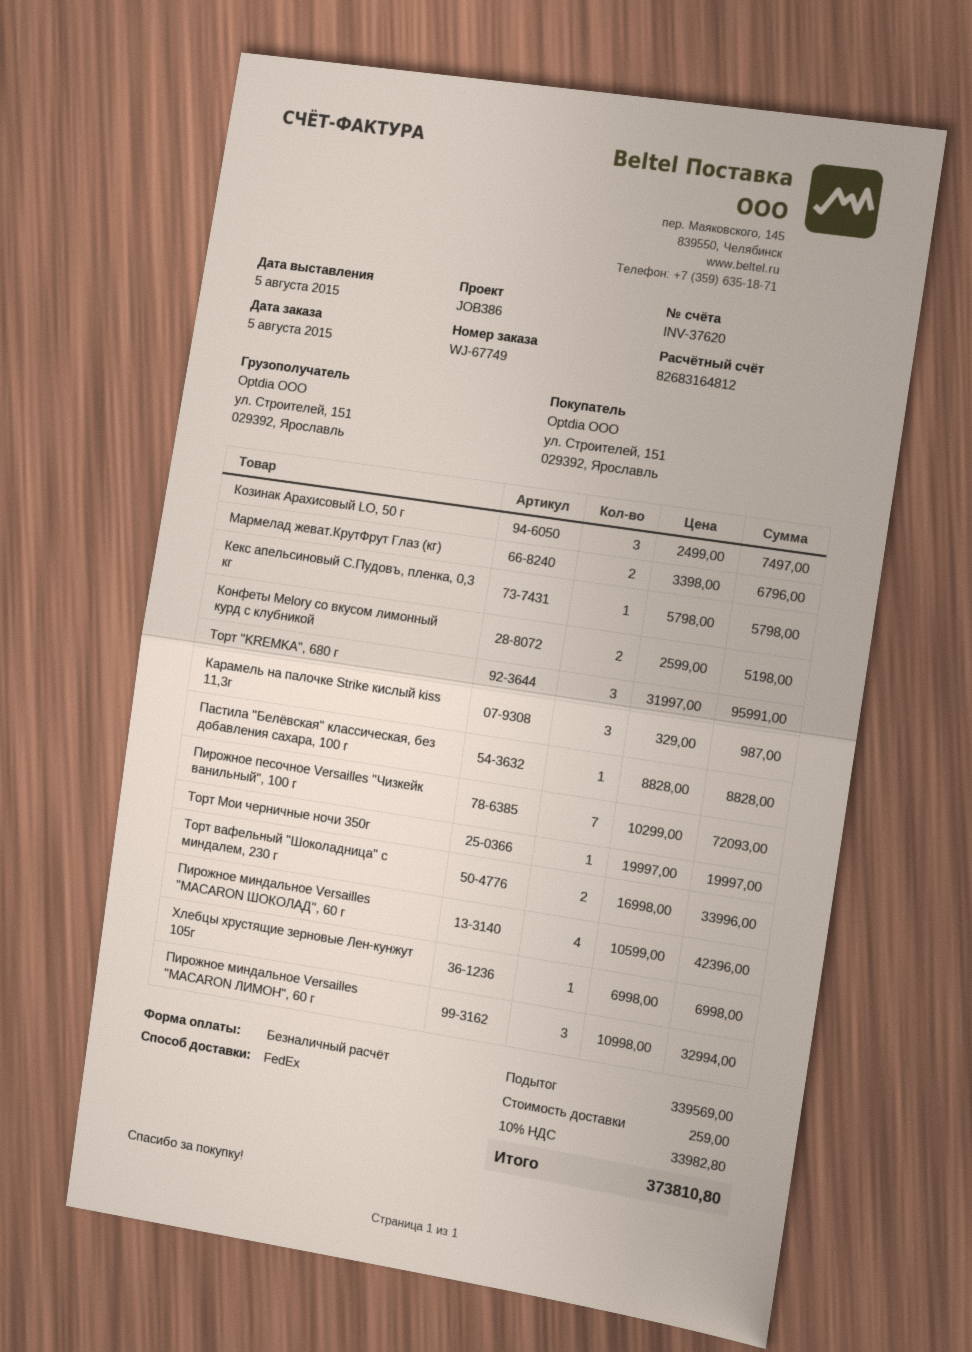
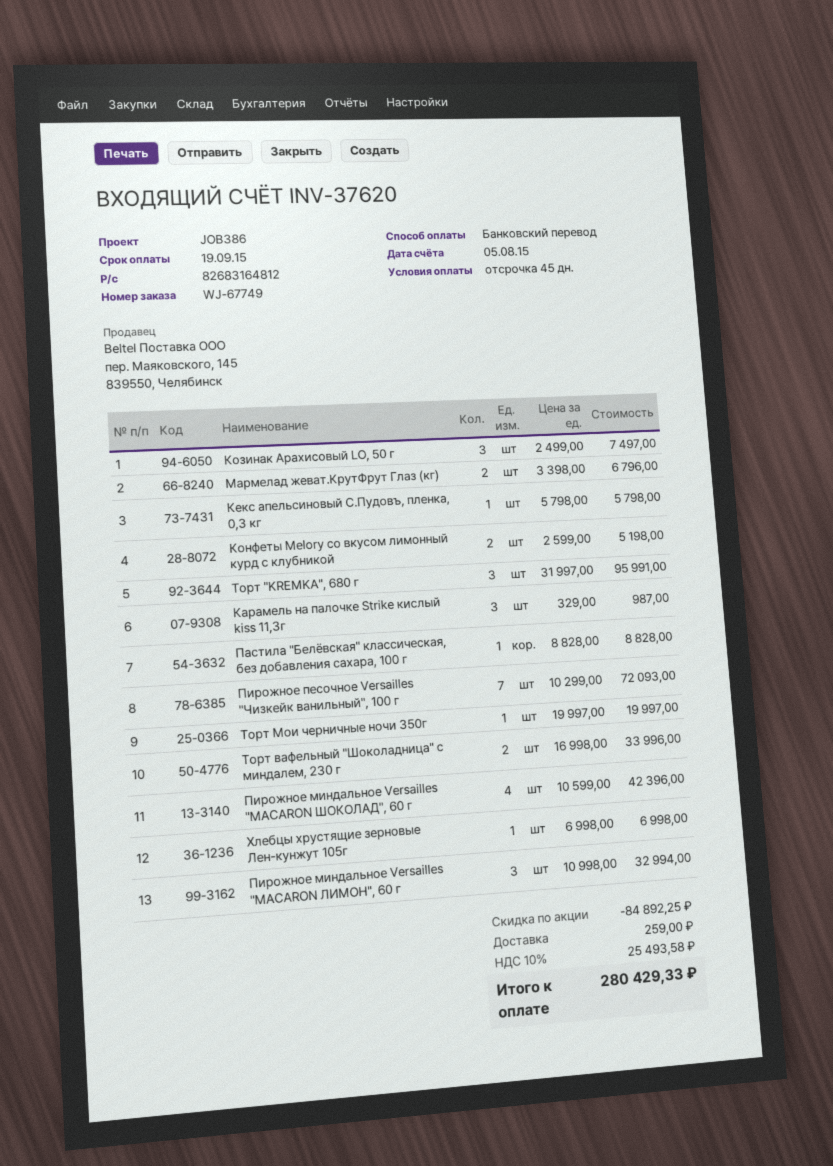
discount: none -> 84892.25
tax: 10% = 33982.80 -> 10% = 25493.58
total: 373810.80 -> 280429.33

